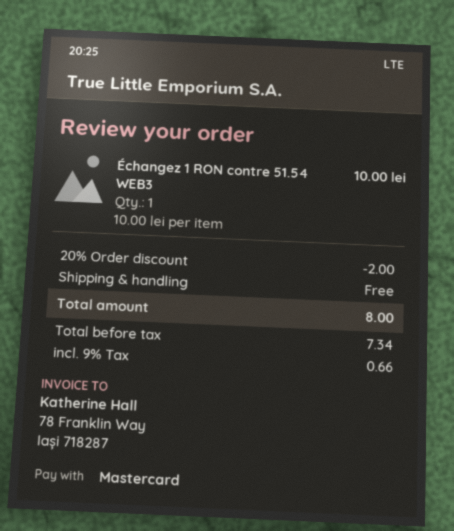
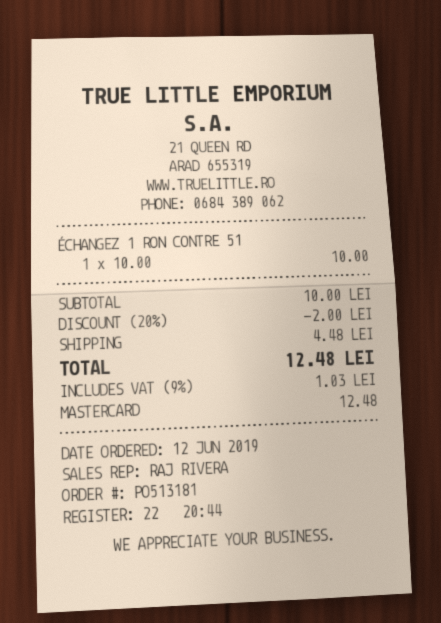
shipping: 0.00 -> 4.48
tax: 9% = 0.66 -> 9% = 1.03
total: 8.00 -> 12.48

